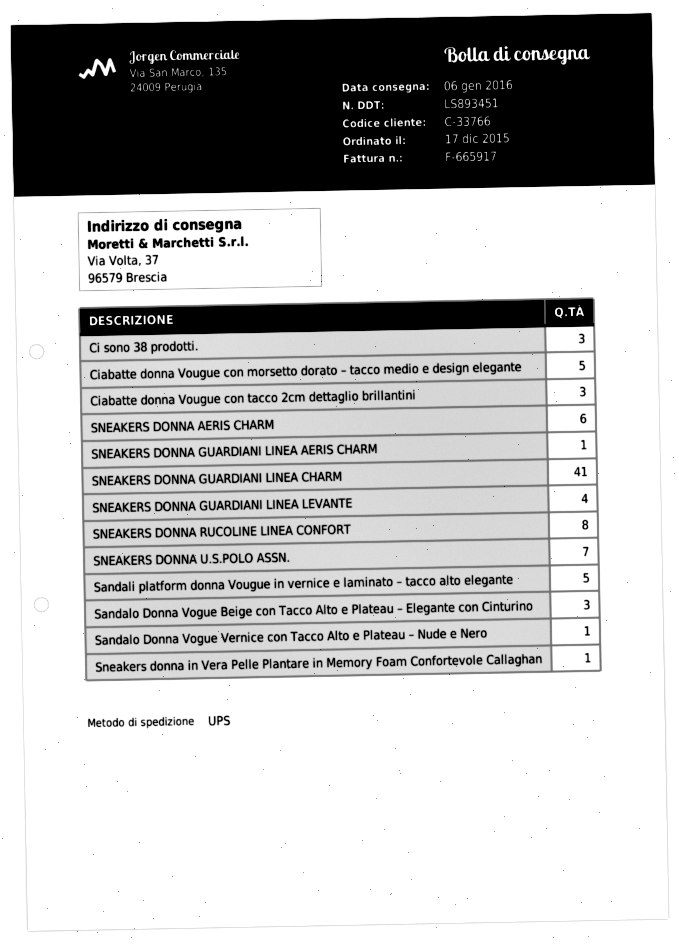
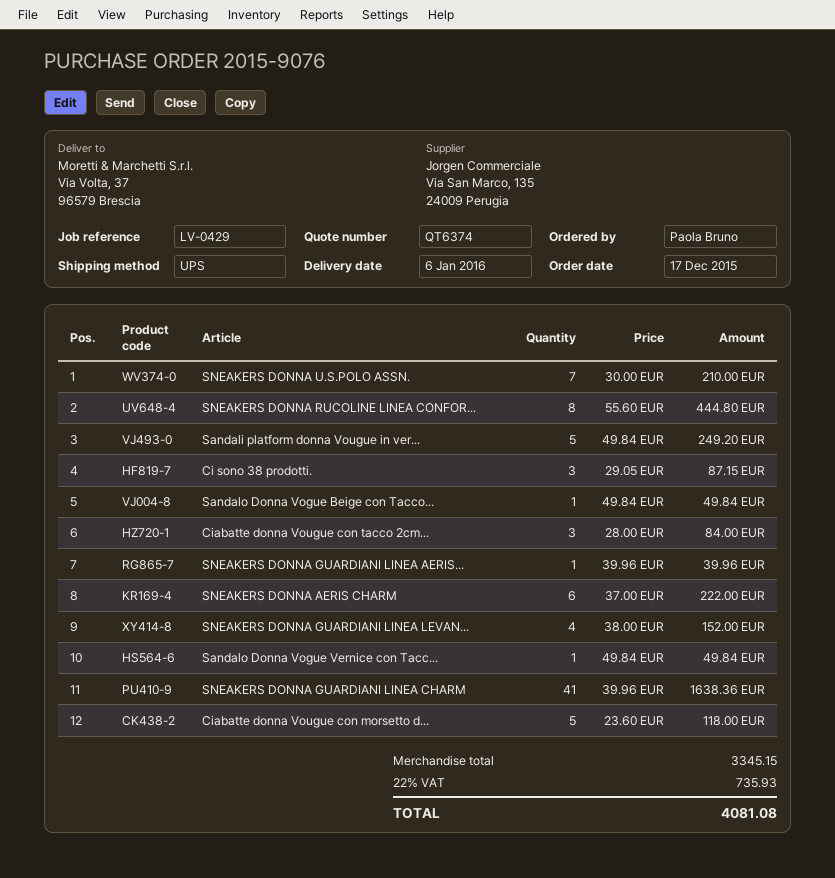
Sandalo Donna Vogue Beige con Tacco Alto e Plateau – Elegante con Cinturino: 3 -> 1
Sneakers donna in Vera Pelle Plantare in Memory Foam Confortevole Callaghan: 1 -> none

